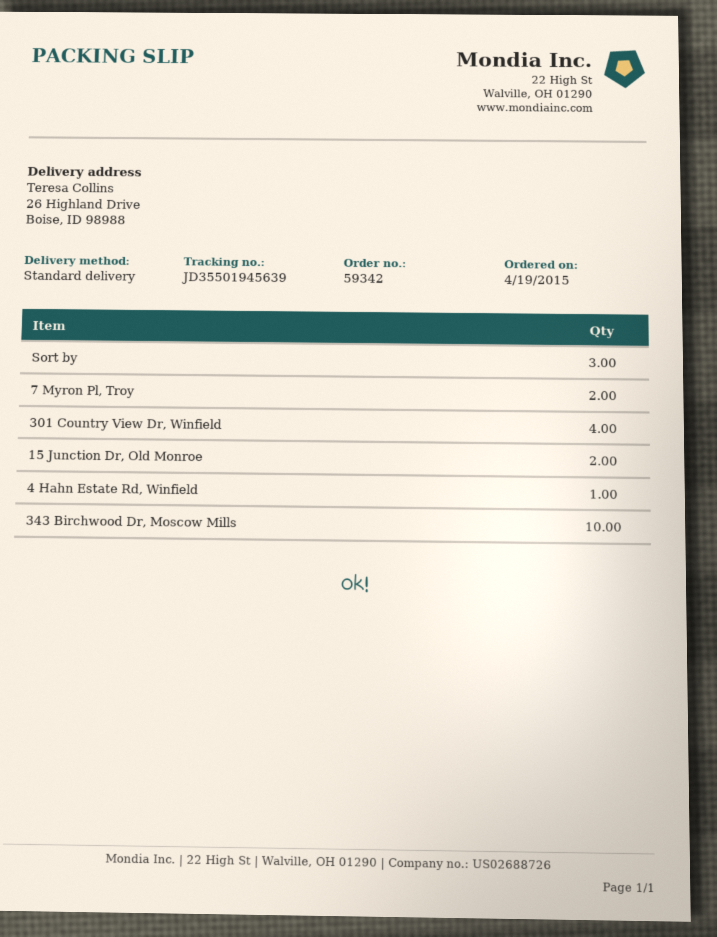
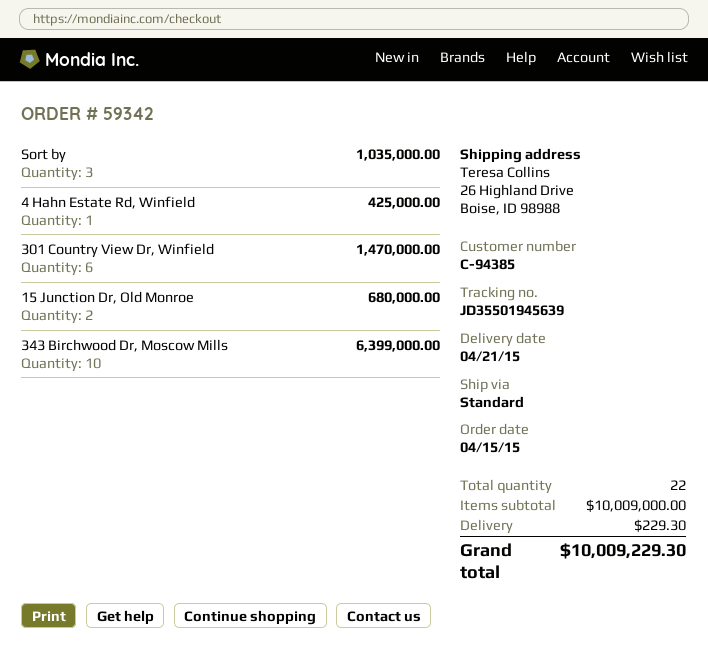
order date: 2015-04-19 -> 2015-04-15
7 Myron Pl, Troy: 2 -> none
301 Country View Dr, Winfield: 4 -> 6

